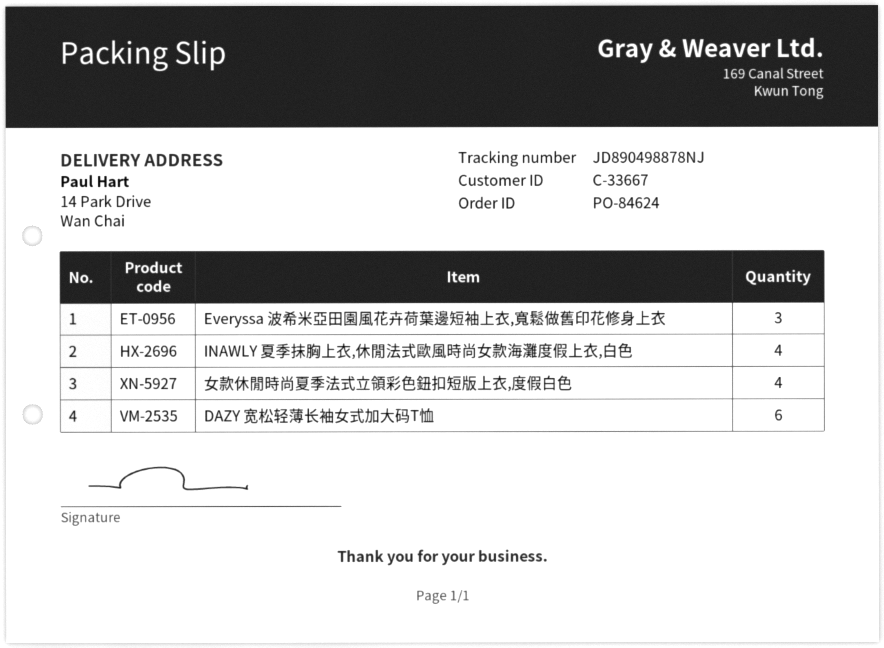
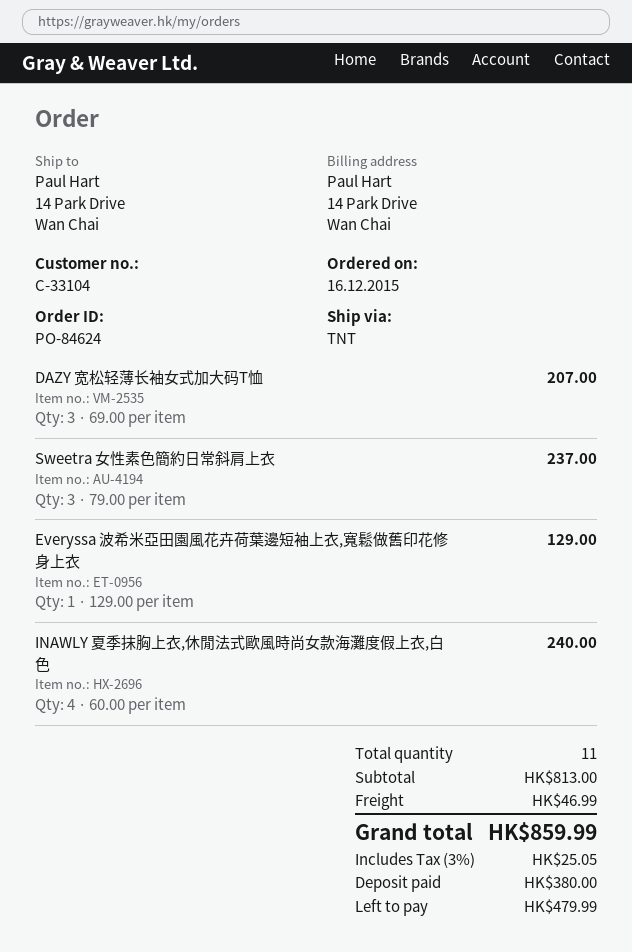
customer number: C-33667 -> C-33104
Everyssa 波希米亞田園風花卉荷葉邊短袖上衣,寬鬆做舊印花修身上衣: 3 -> 1
女款休閒時尚夏季法式立領彩色鈕扣短版上衣,度假白色: 4 -> none
DAZY 宽松轻薄长袖女式加大码T恤: 6 -> 3
Sweetra 女性素色簡約日常斜肩上衣: none -> 3

